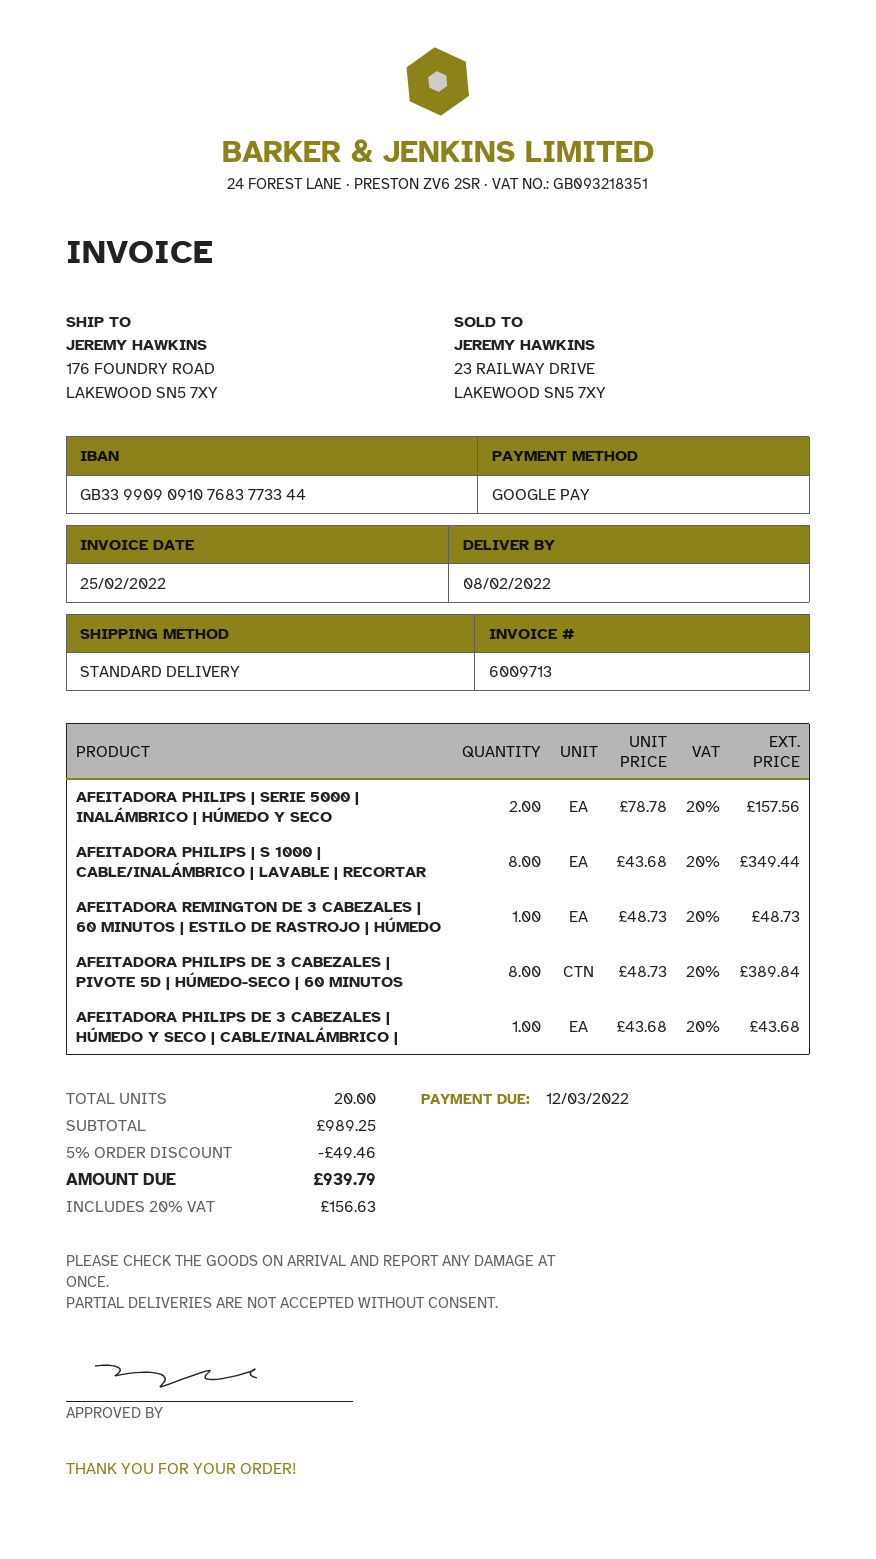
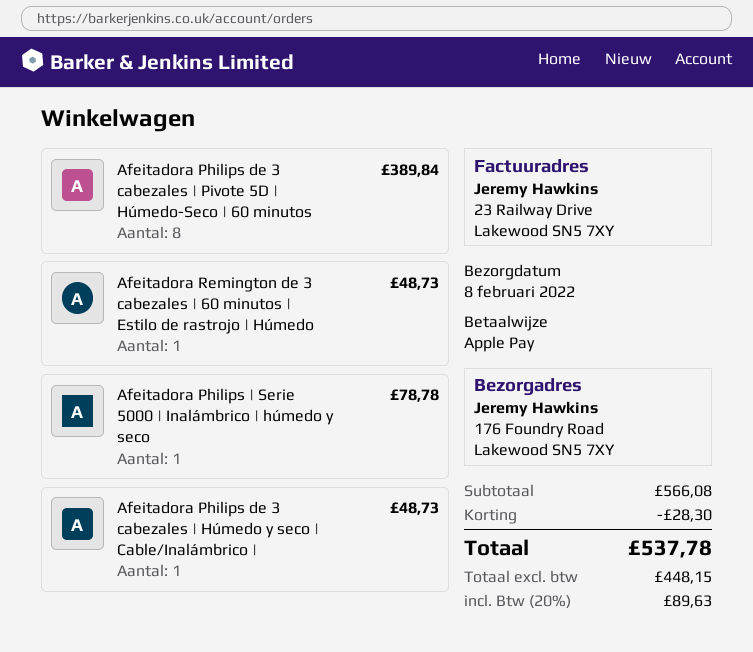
payment method: Google Pay -> Apple Pay
AFEITADORA PHILIPS | SERIE 5000 | INALÁMBRICO | HÚMEDO Y SECO: 2 for 157.56 -> 1 for 78.78
AFEITADORA PHILIPS | S 1000 | CABLE/INALÁMBRICO | LAVABLE | RECORTAR: 8 for 349.44 -> none
AFEITADORA PHILIPS DE 3 CABEZALES | HÚMEDO Y SECO | CABLE/INALÁMBRICO |: 1 for 43.68 -> 1 for 48.73
subtotal: 989.25 -> 566.08
discount: 49.46 -> 28.30
tax: 20% = 156.63 -> 20% = 89.63
total: 939.79 -> 537.78

